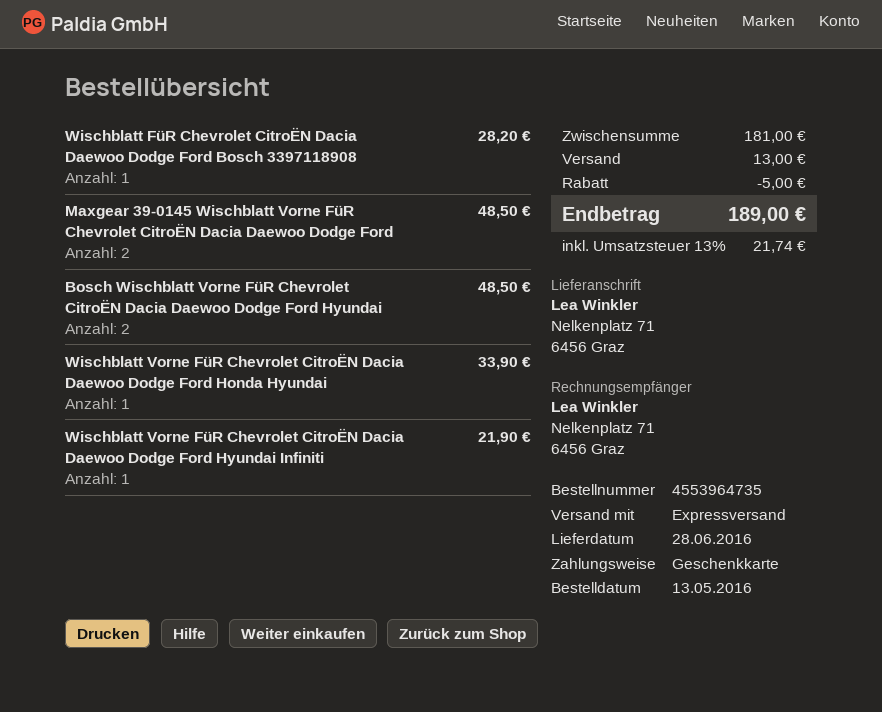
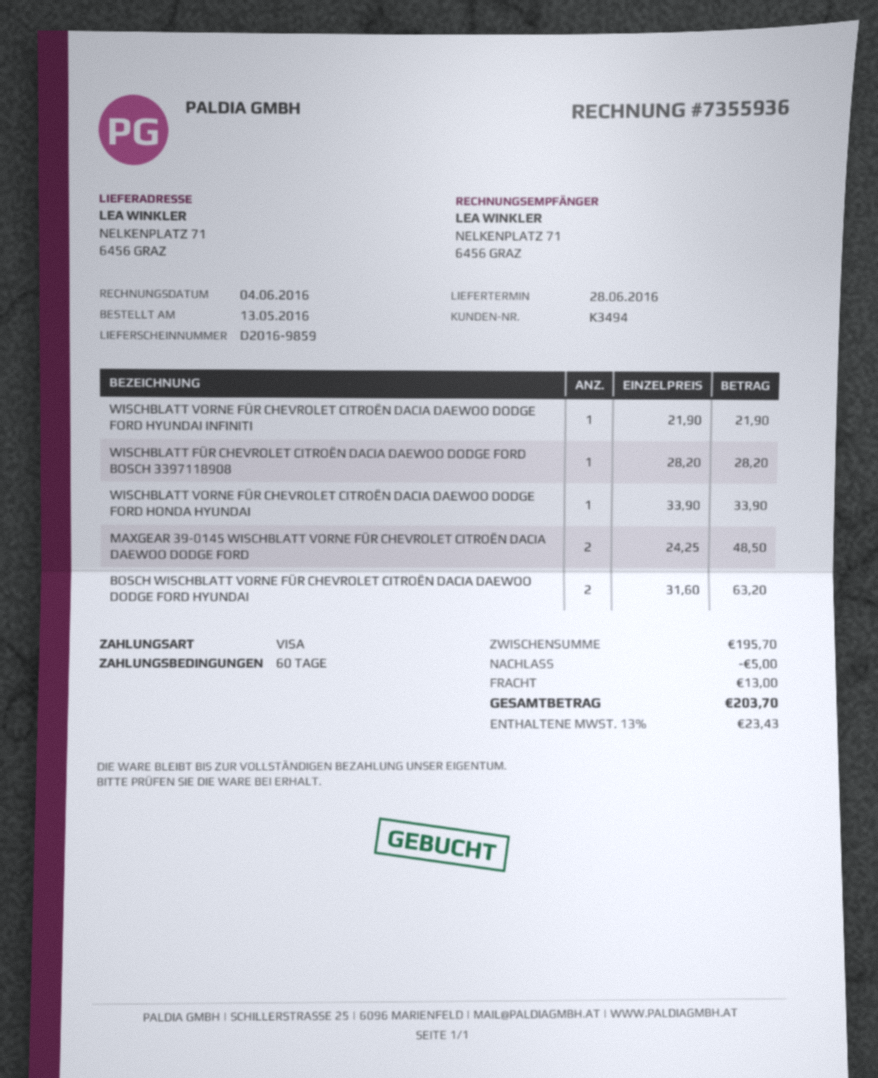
payment method: gift card -> Visa
Bosch Wischblatt Vorne FüR Chevrolet CitroËN Dacia Daewoo Dodge Ford Hyundai: 2 for 48.50 -> 2 for 63.20
subtotal: 181.00 -> 195.70
tax: 13% = 21.74 -> 13% = 23.43
total: 189.00 -> 203.70

